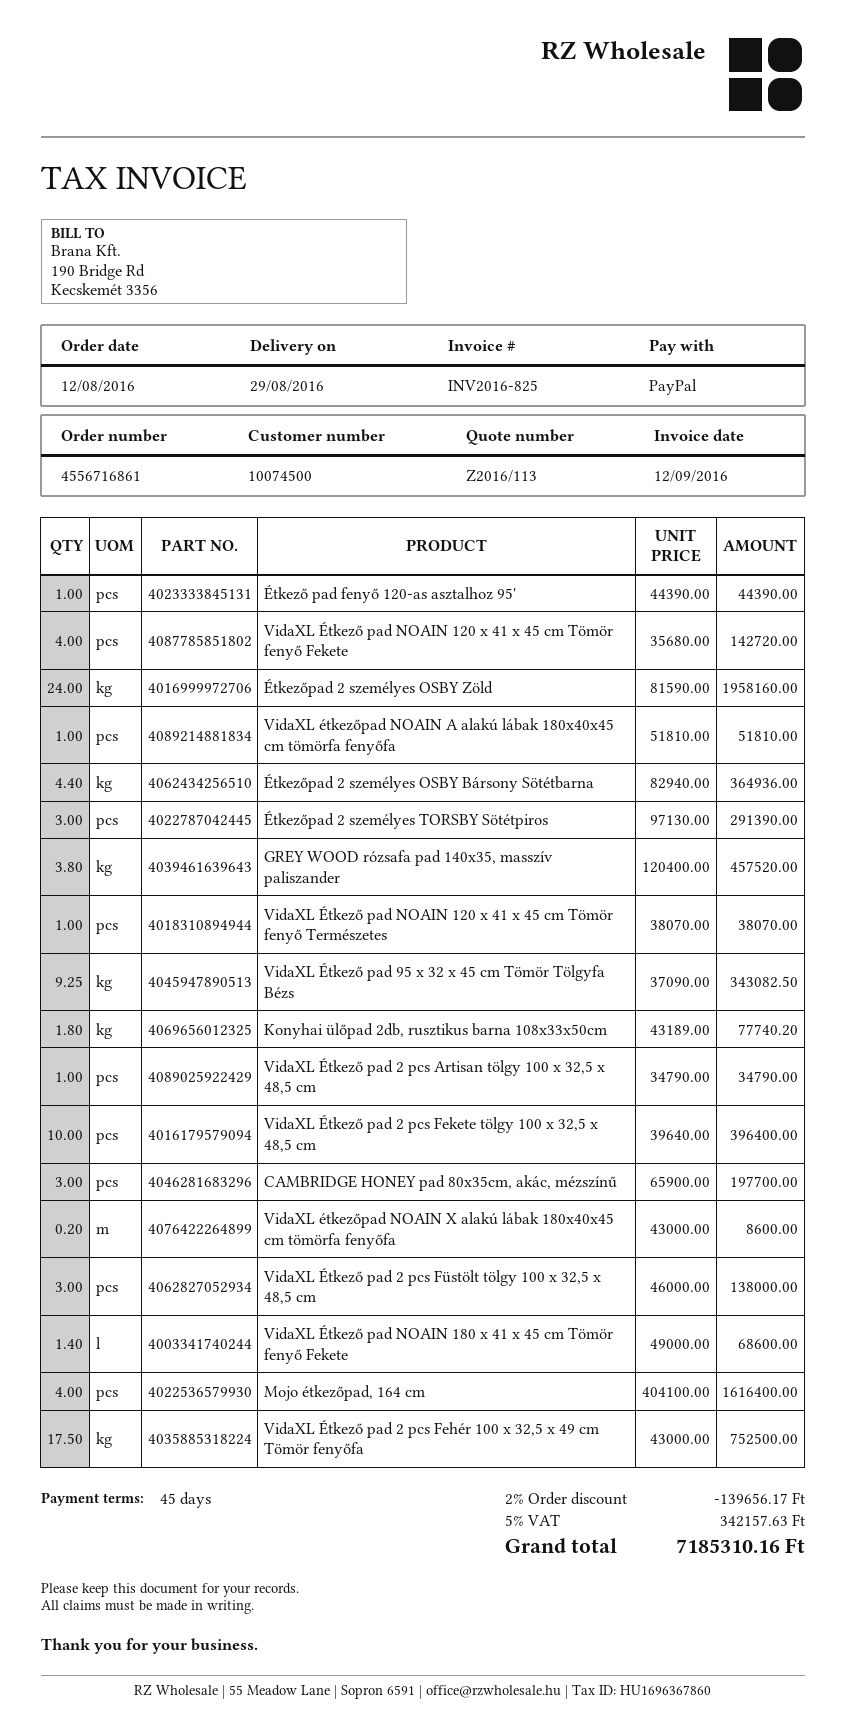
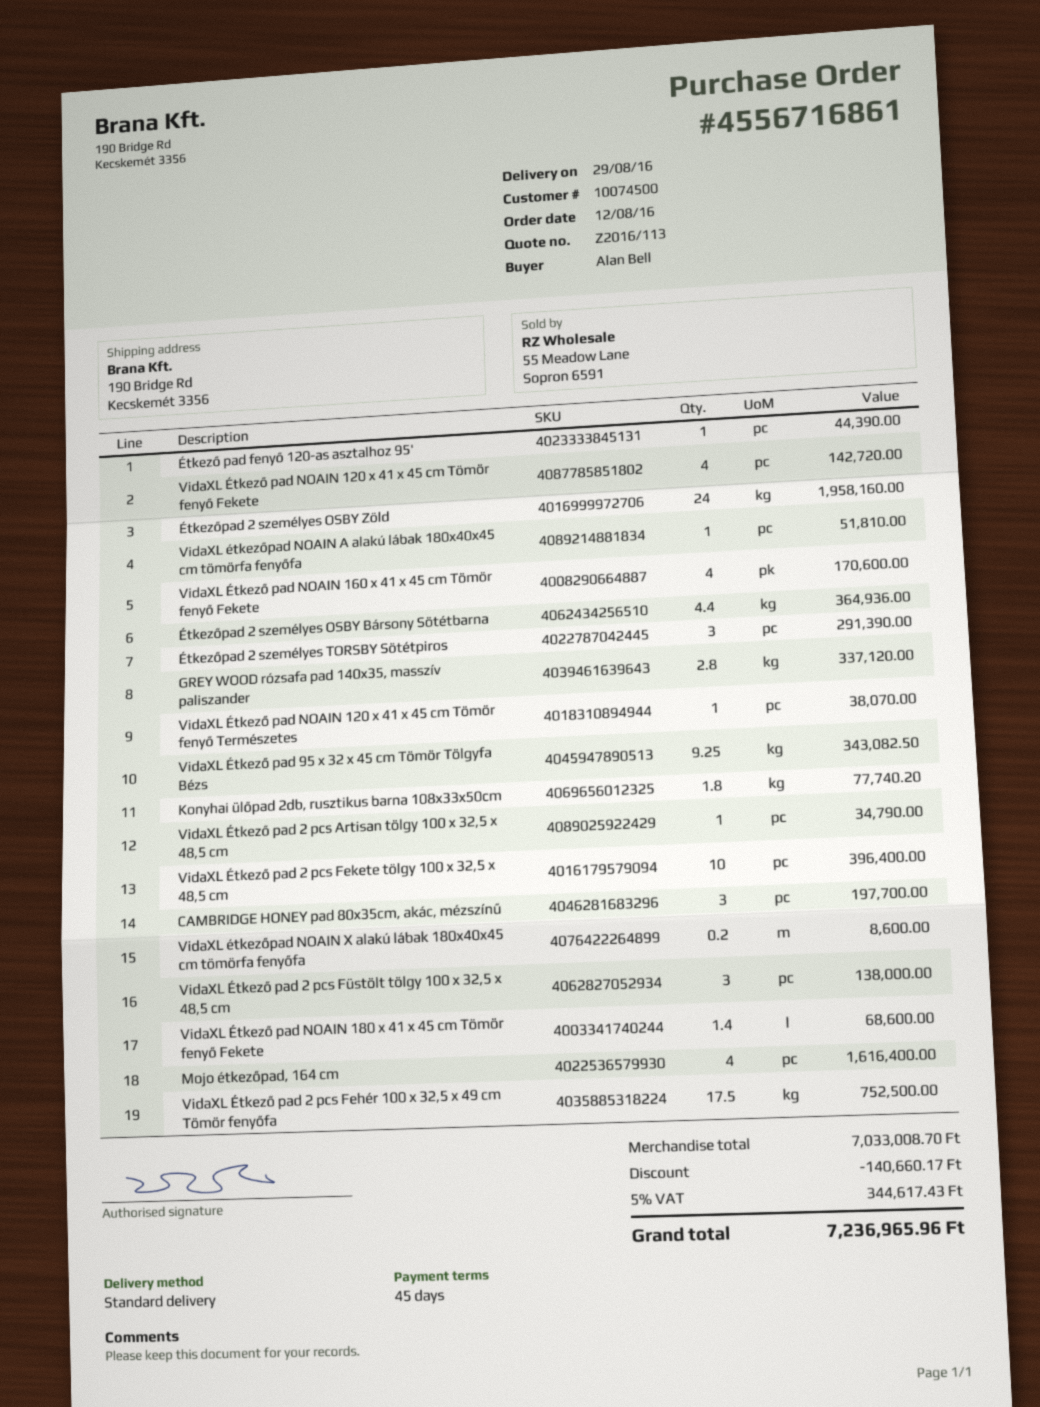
GREY WOOD rózsafa pad 140x35, masszív paliszander: 3.8 for 457520.00 -> 2.8 for 337120.00
VidaXL Étkező pad NOAIN 160 x 41 x 45 cm Tömör fenyő Fekete: none -> 4 for 170600.00
discount: 139656.17 -> 140660.17
tax: 5% = 342157.63 -> 5% = 344617.43
total: 7185310.16 -> 7236965.96

